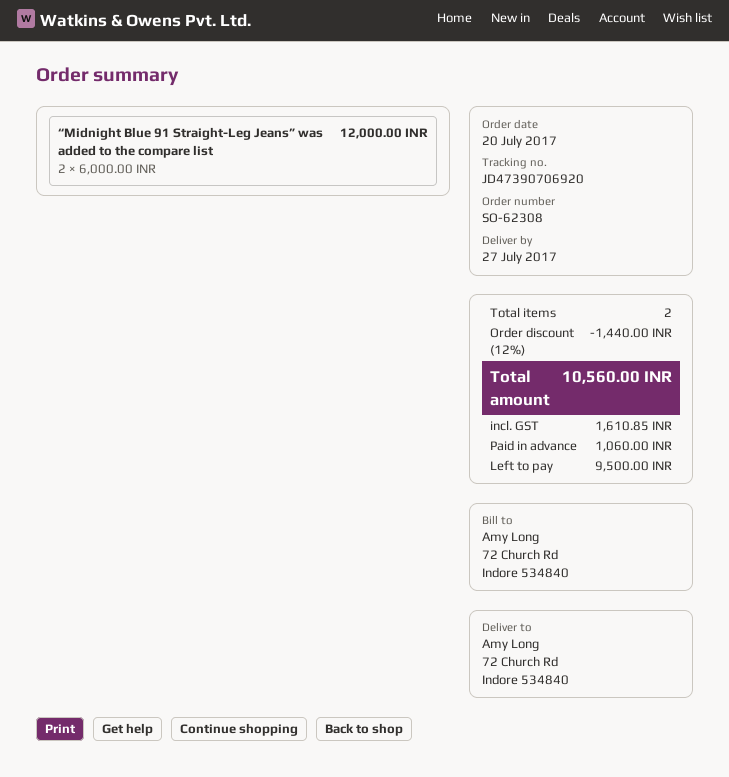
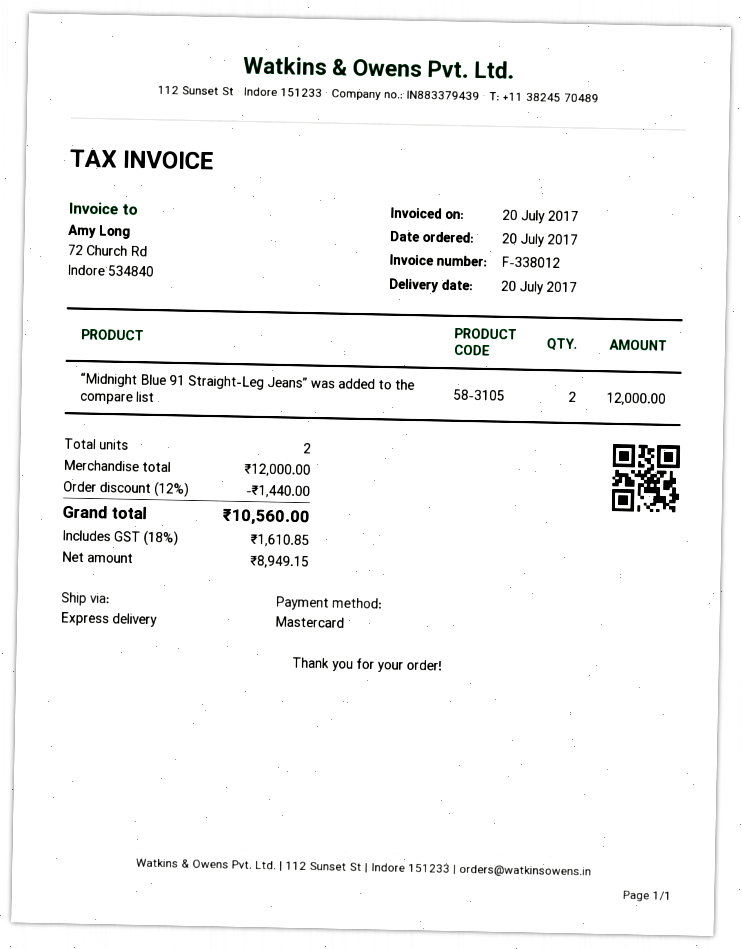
delivery date: 2017-07-27 -> 2017-07-20

